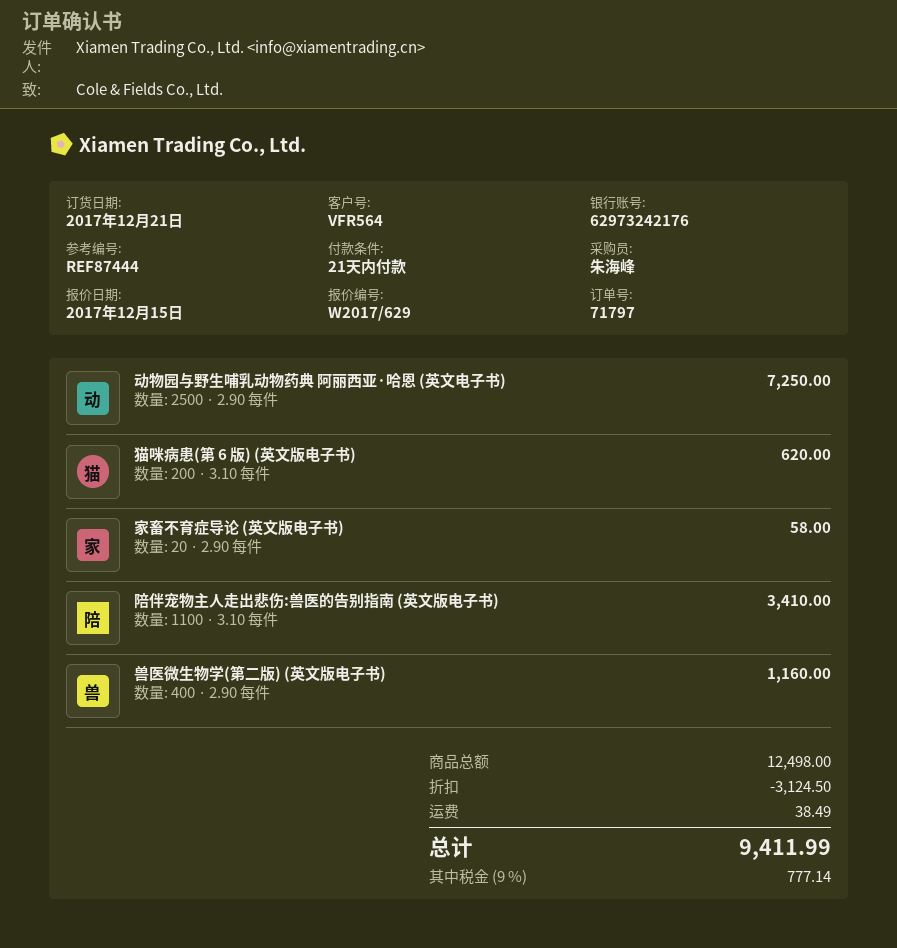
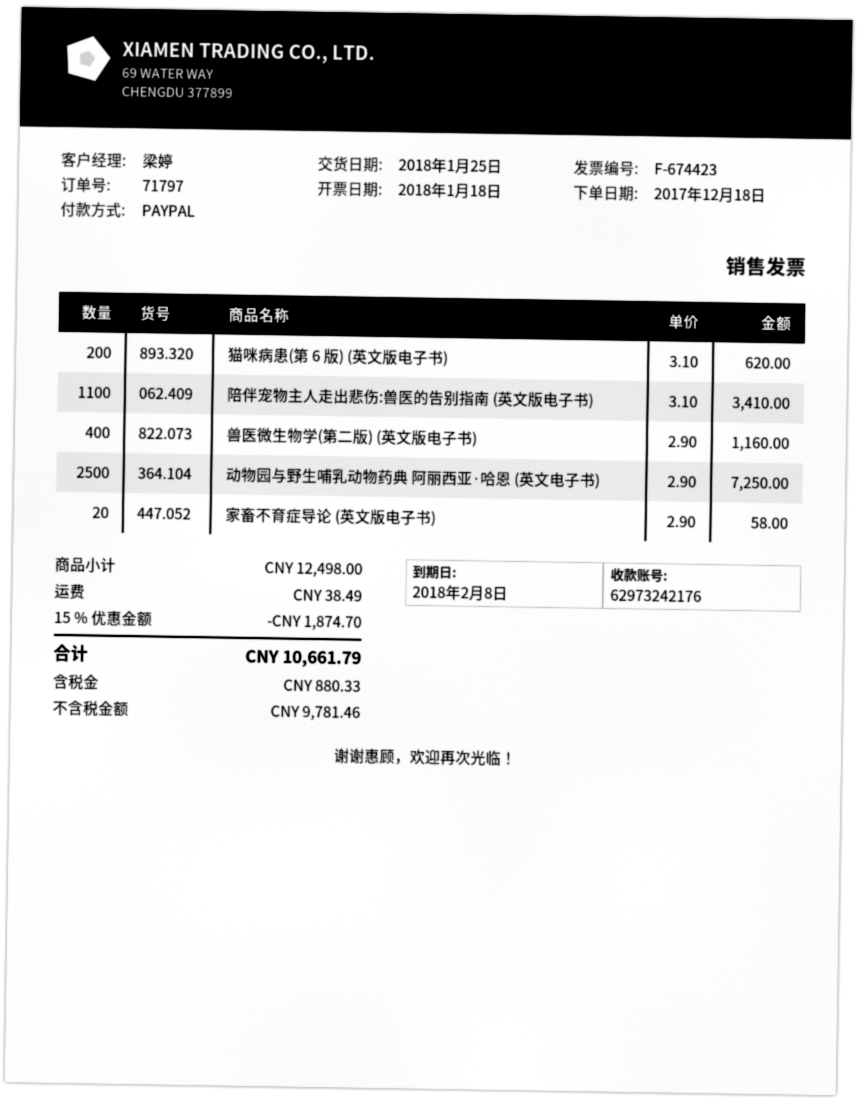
order date: 2017-12-21 -> 2017-12-18
discount: 3124.50 -> 1874.70
tax: 777.14 -> 880.33
total: 9411.99 -> 10661.79

